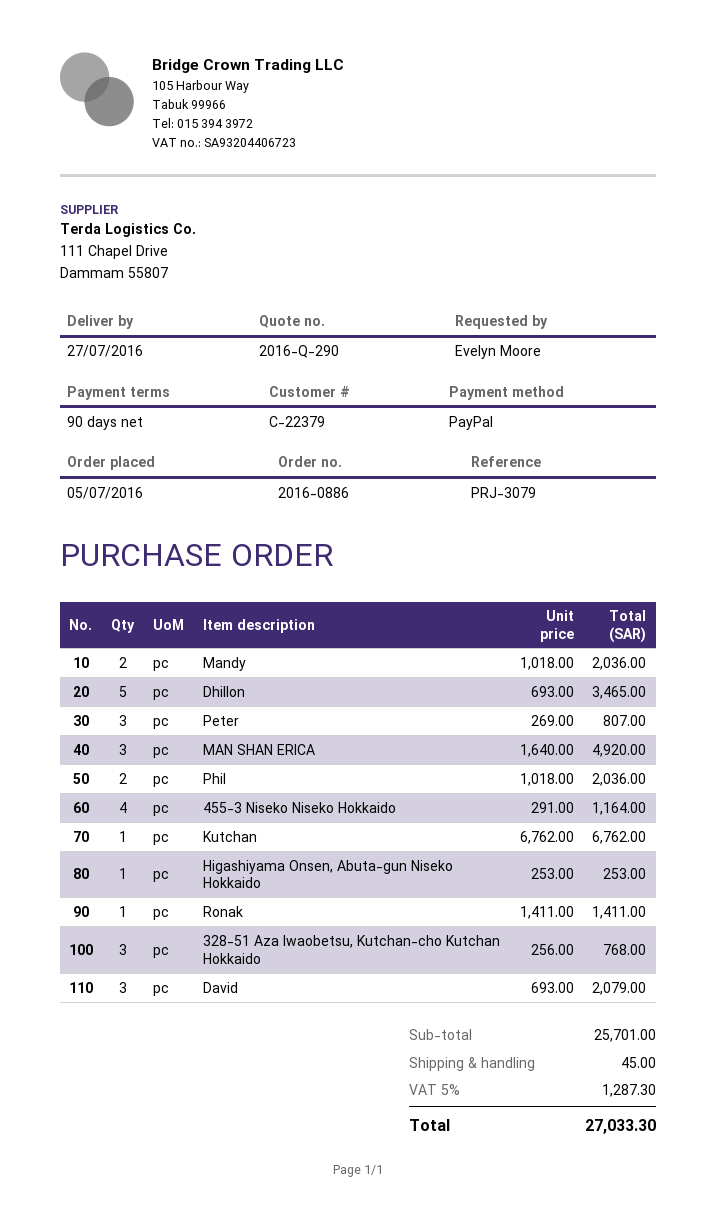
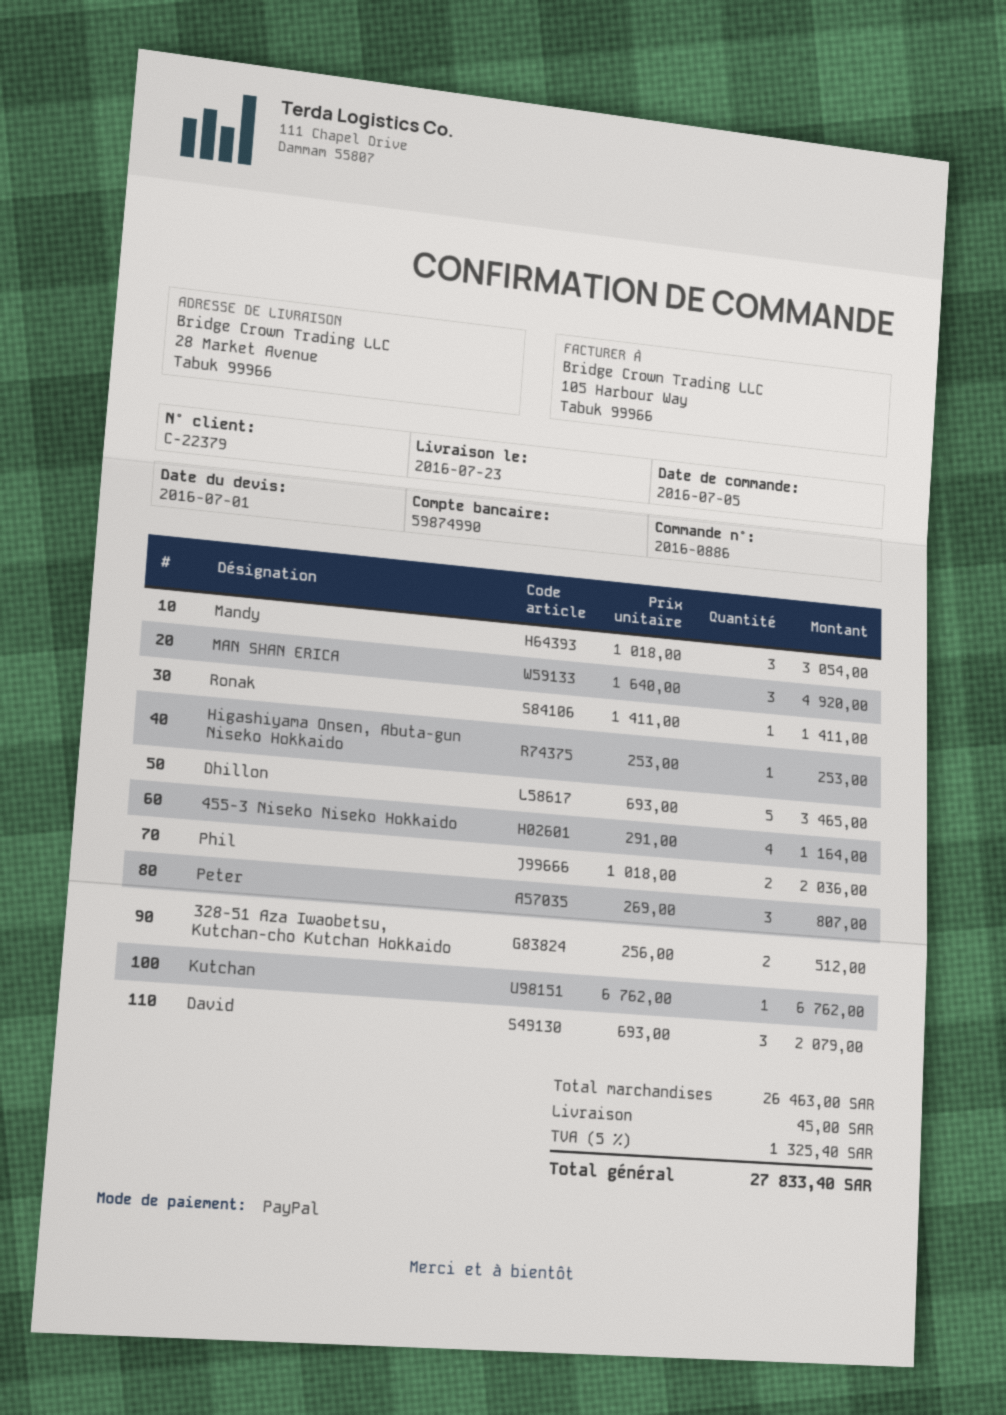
delivery date: 2016-07-27 -> 2016-07-23
Mandy: 2 x 1018.00 = 2036.00 -> 3 x 1018.00 = 3054.00
328-51 Aza Iwaobetsu, Kutchan-cho Kutchan Hokkaido: 3 x 256.00 = 768.00 -> 2 x 256.00 = 512.00
subtotal: 25701.00 -> 26463.00
tax: 5% = 1287.30 -> 5% = 1325.40
total: 27033.30 -> 27833.40

